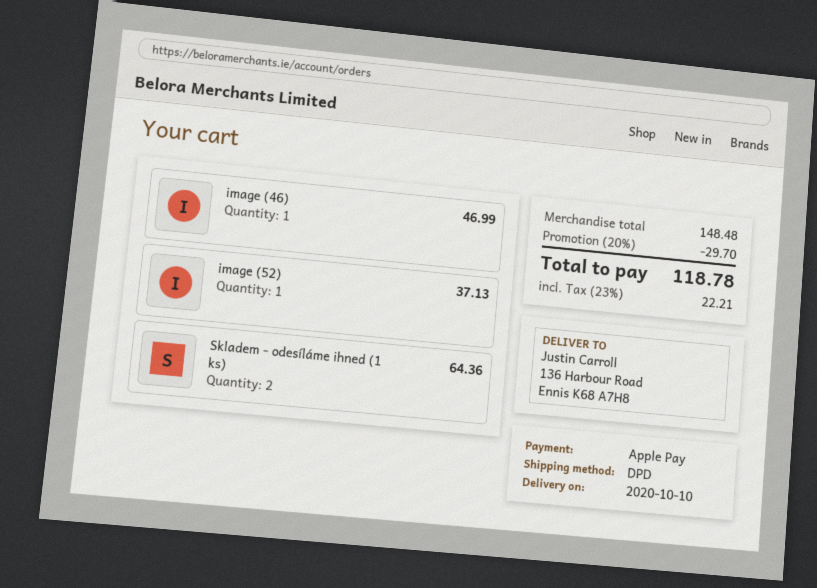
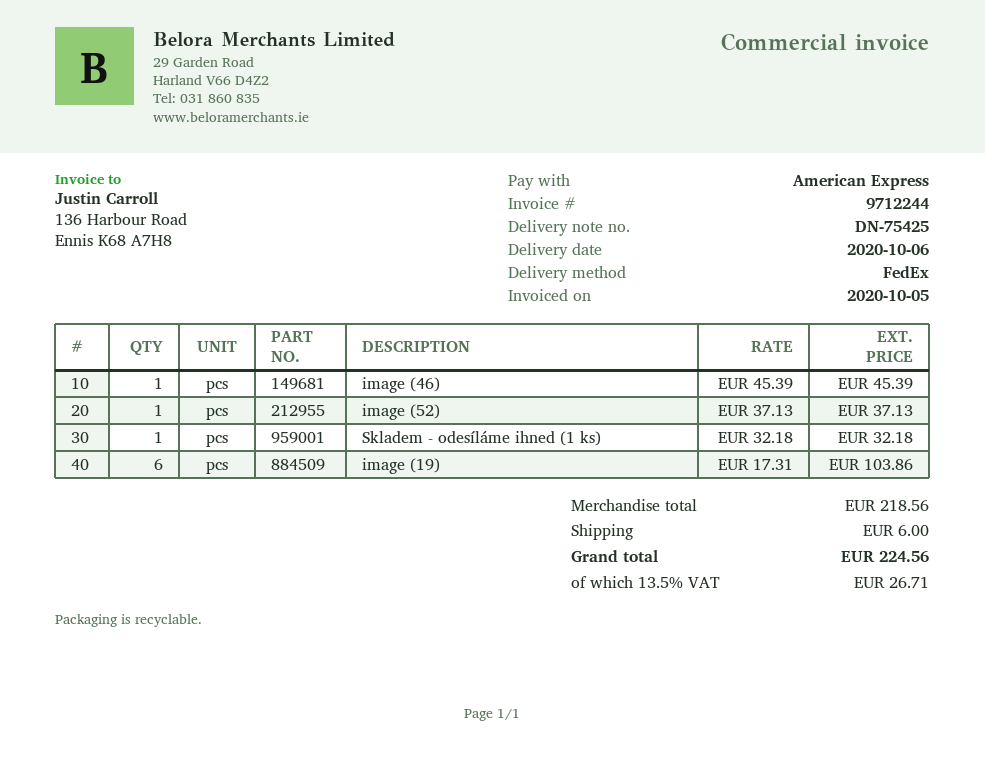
delivery date: 2020-10-10 -> 2020-10-06
payment method: Apple Pay -> American Express
shipping method: DPD -> FedEx
image (46): 1 for 46.99 -> 1 for 45.39
Skladem - odesíláme ihned (1 ks): 2 for 64.36 -> 1 for 32.18
image (19): none -> 6 for 103.86
subtotal: 148.48 -> 218.56
discount: 20% = 29.70 -> none
shipping: none -> 6.00
tax: 23% = 22.21 -> 13.5% = 26.71
total: 118.78 -> 224.56

